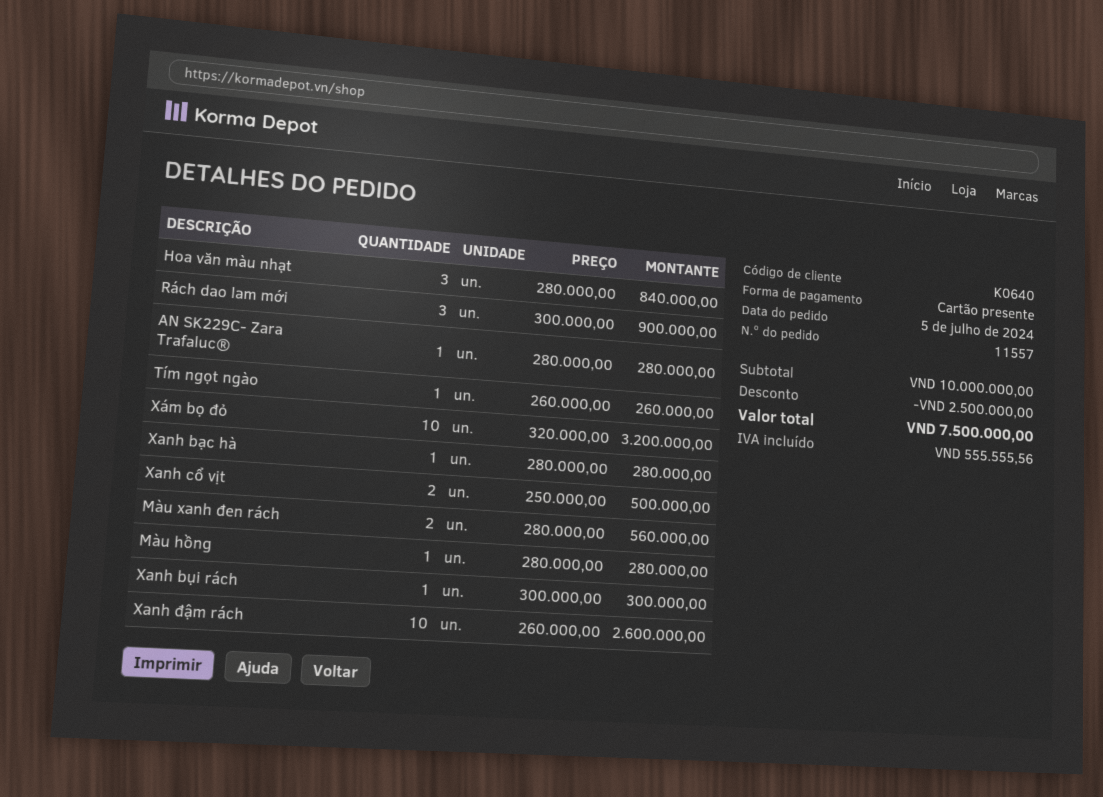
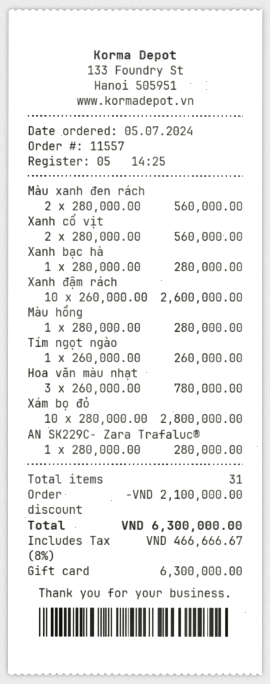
Hoa văn màu nhạt: 3 x 280000.00 = 840000.00 -> 3 x 260000.00 = 780000.00
Rách dao lam mới: 3 x 300000.00 = 900000.00 -> none
Xám bọ đỏ: 10 x 320000.00 = 3200000.00 -> 10 x 280000.00 = 2800000.00
Xanh cổ vịt: 2 x 250000.00 = 500000.00 -> 2 x 280000.00 = 560000.00
Xanh bụi rách: 1 x 300000.00 = 300000.00 -> none
discount: 2500000.00 -> 2100000.00
tax: 555555.56 -> 466666.67
total: 7500000.00 -> 6300000.00

